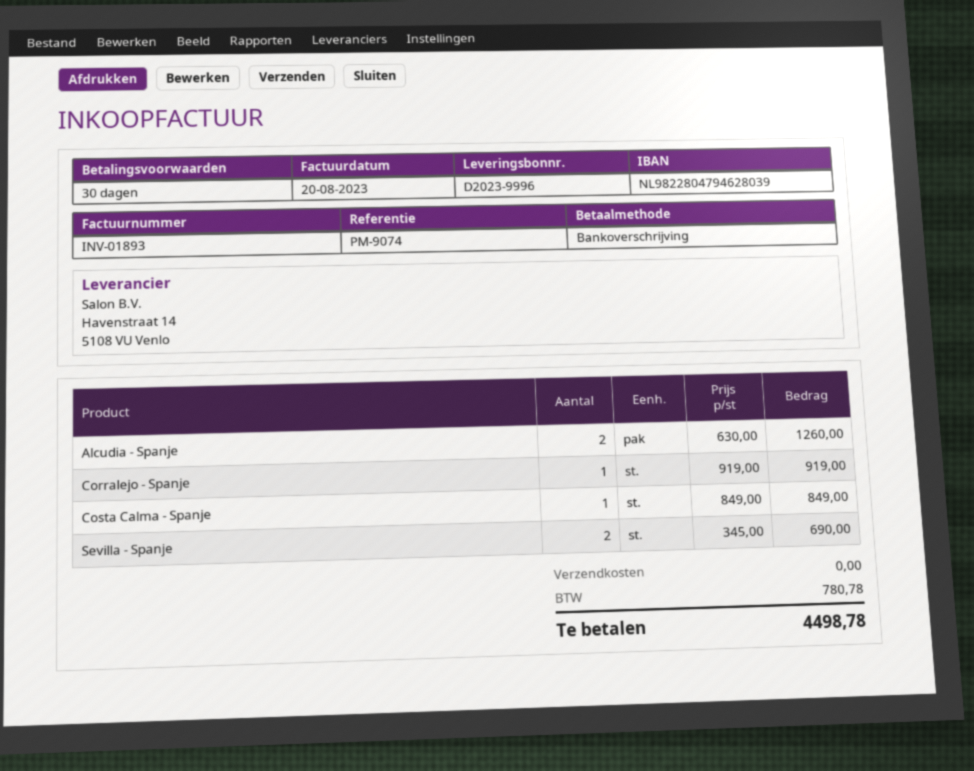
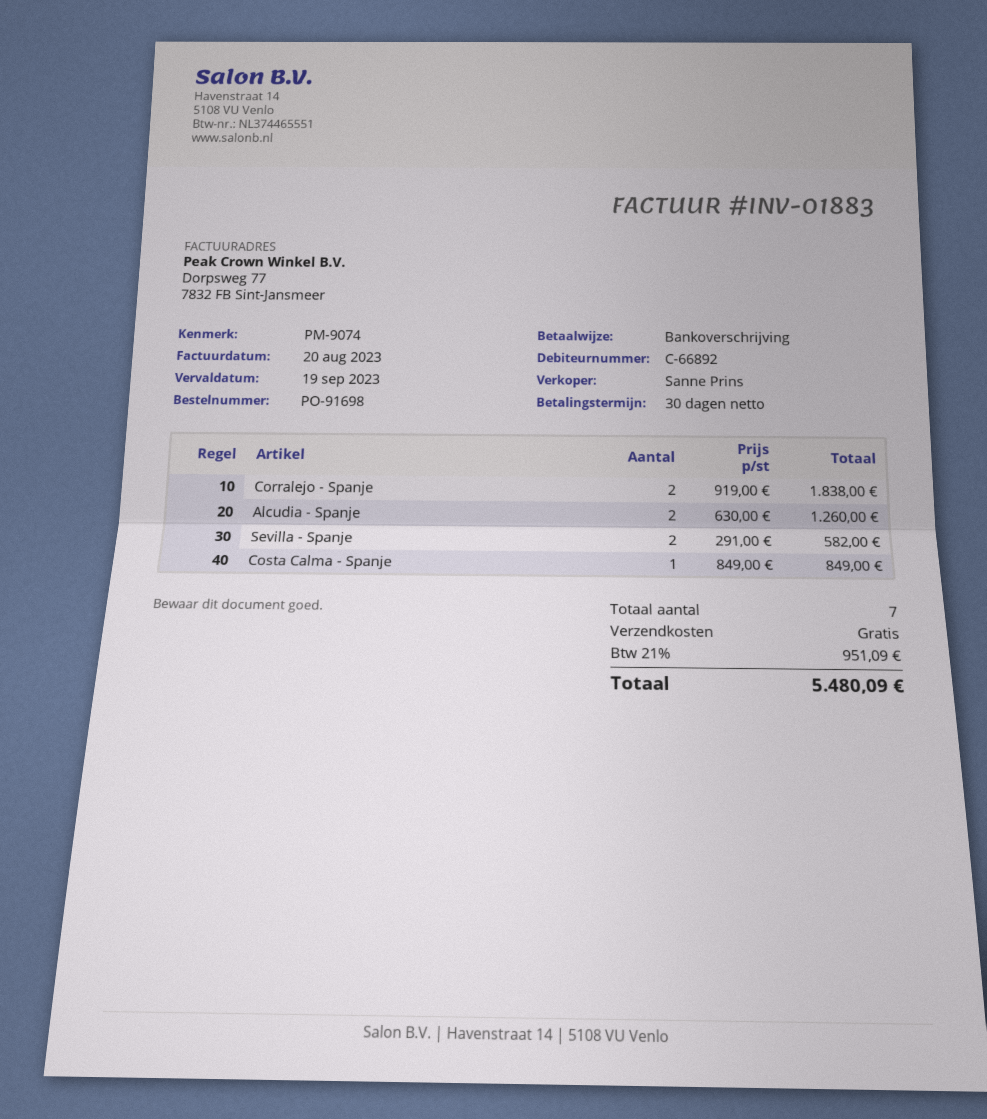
invoice number: INV-01893 -> INV-01883
Corralejo - Spanje: 1 x 919.00 = 919.00 -> 2 x 919.00 = 1838.00
Sevilla - Spanje: 2 x 345.00 = 690.00 -> 2 x 291.00 = 582.00
tax: 780.78 -> 951.09
total: 4498.78 -> 5480.09

